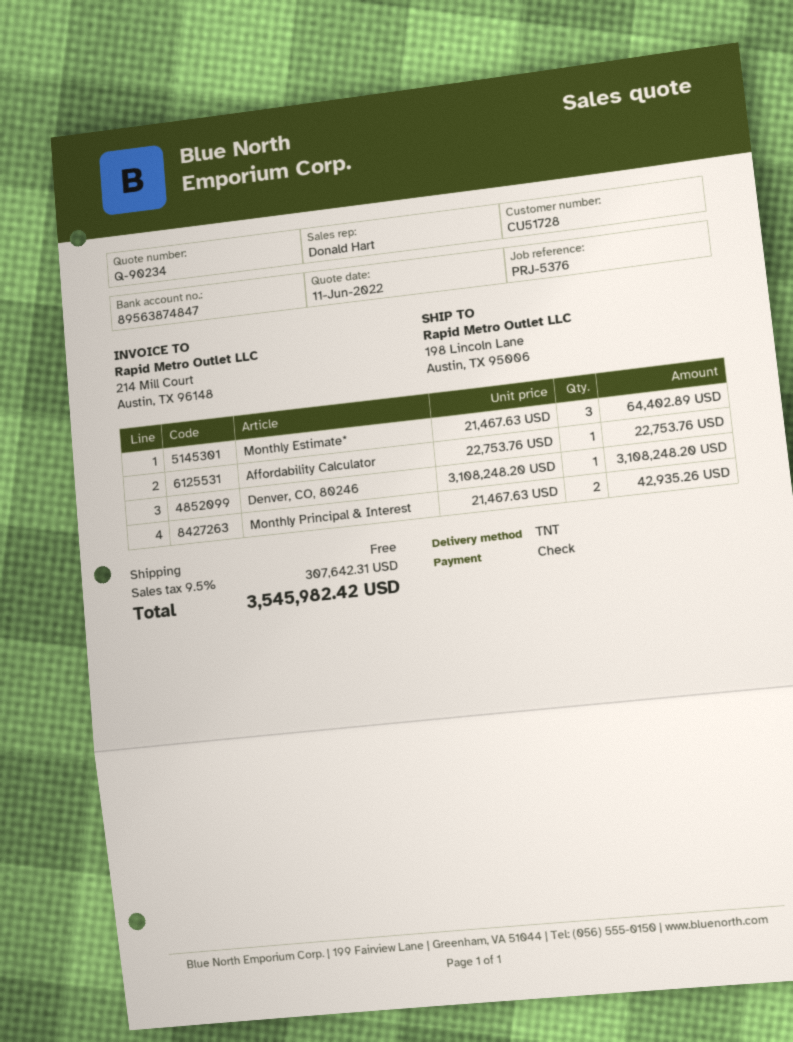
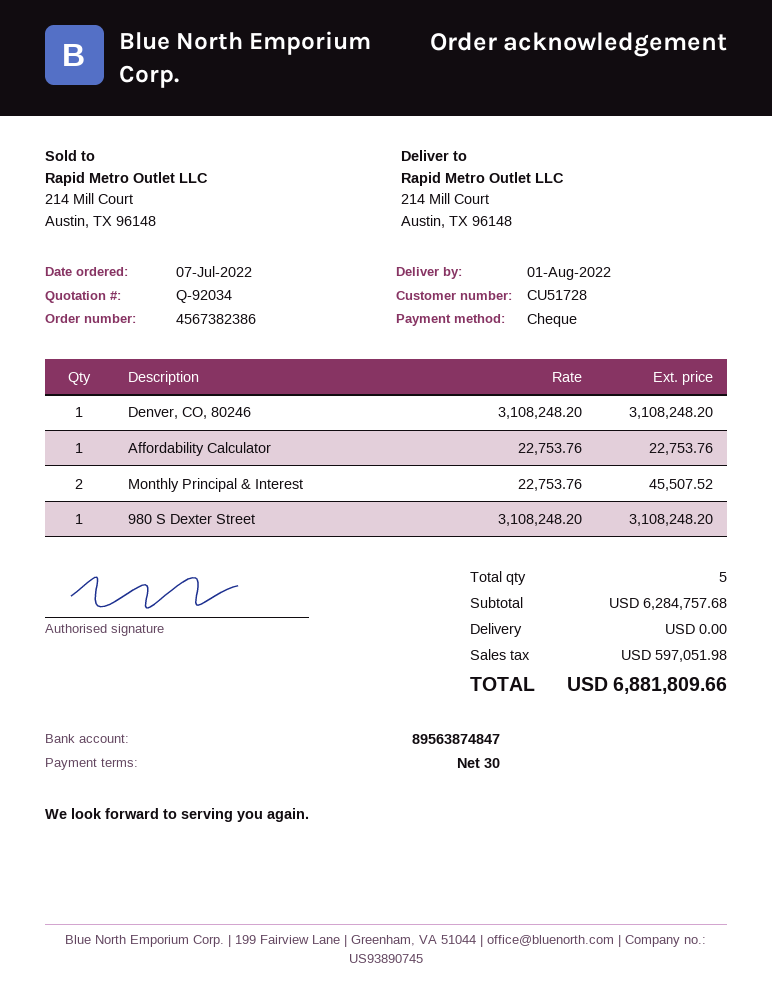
quote number: Q-90234 -> Q-92034
ship to: 198 Lincoln Lane, Austin, TX 95006 -> 214 Mill Court, Austin, TX 96148
Monthly Estimate*: 3 x 21467.63 = 64402.89 -> none
Monthly Principal & Interest: 2 x 21467.63 = 42935.26 -> 2 x 22753.76 = 45507.52
980 S Dexter Street: none -> 1 x 3108248.20 = 3108248.20
tax: 307642.31 -> 597051.98
total: 3545982.42 -> 6881809.66

